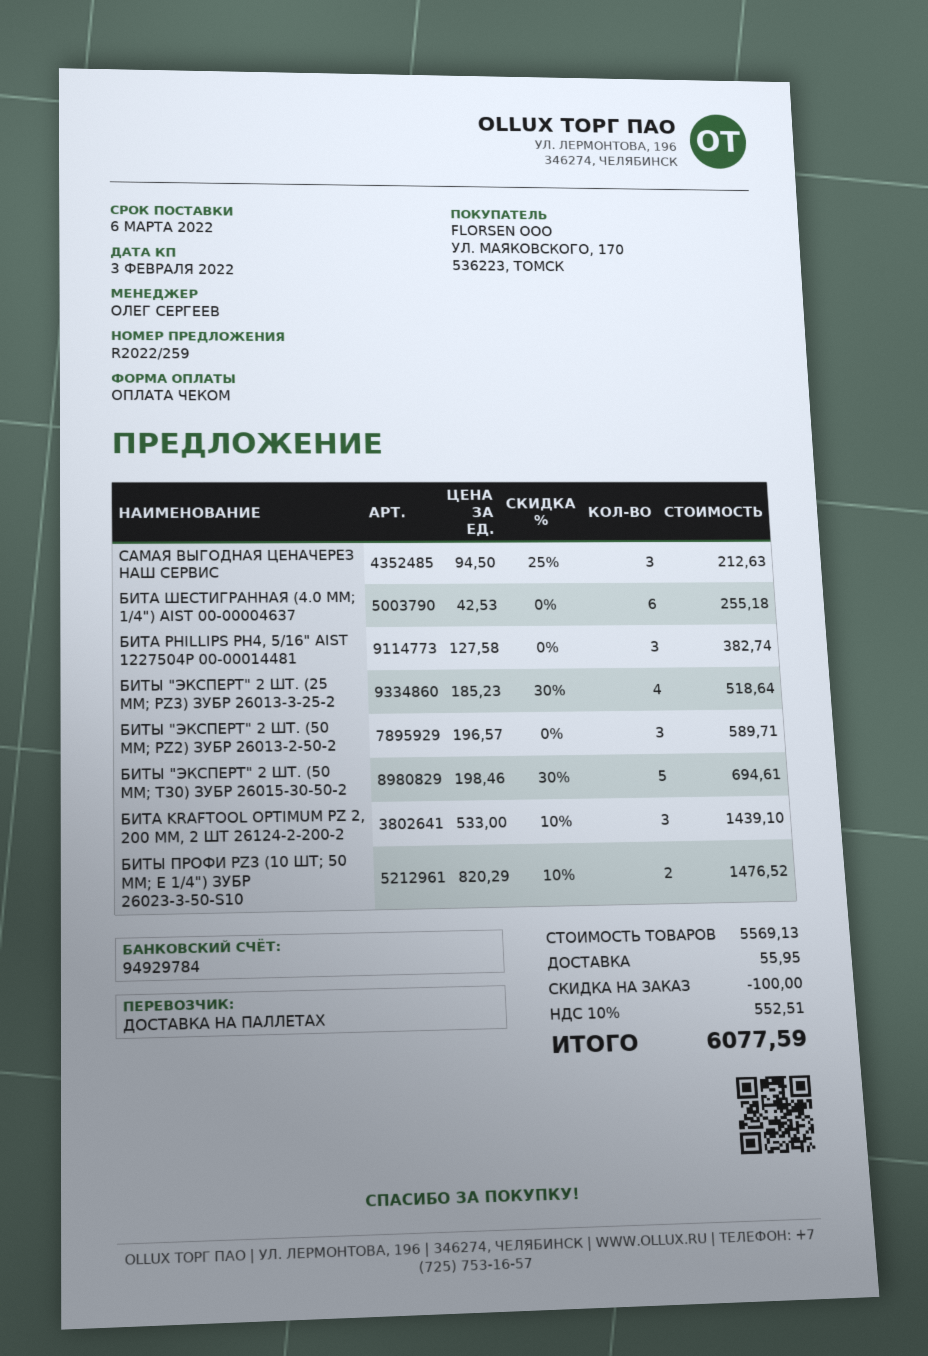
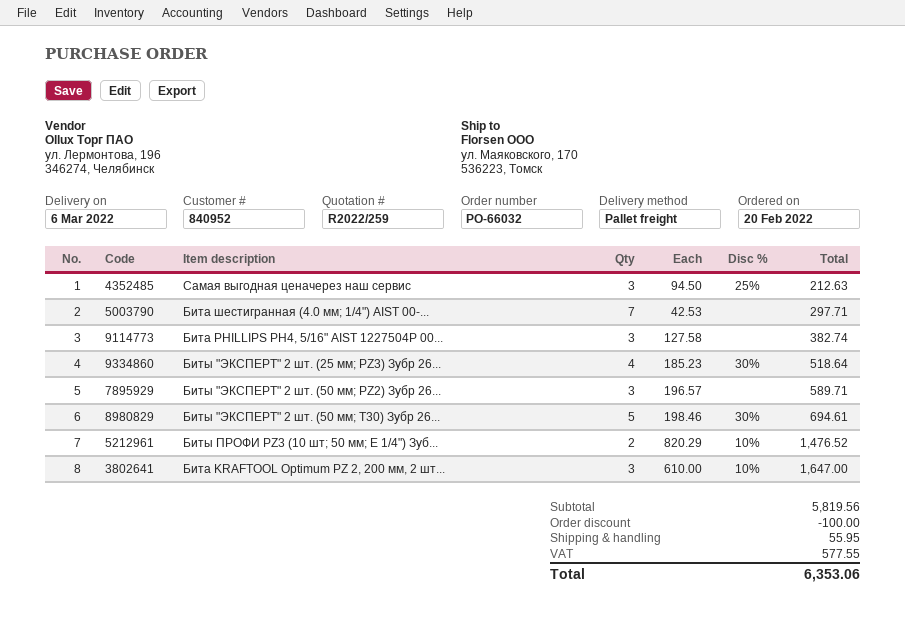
БИТА ШЕСТИГРАННАЯ (4.0 ММ; 1/4") AIST 00-00004637: 6 x 42.53 = 255.18 -> 7 x 42.53 = 297.71
БИТА KRAFTOOL OPTIMUM PZ 2, 200 ММ, 2 ШТ 26124-2-200-2: 3 x 533.00 - 10% = 1439.10 -> 3 x 610.00 - 10% = 1647.00
subtotal: 5569.13 -> 5819.56
tax: 552.51 -> 577.55
total: 6077.59 -> 6353.06

